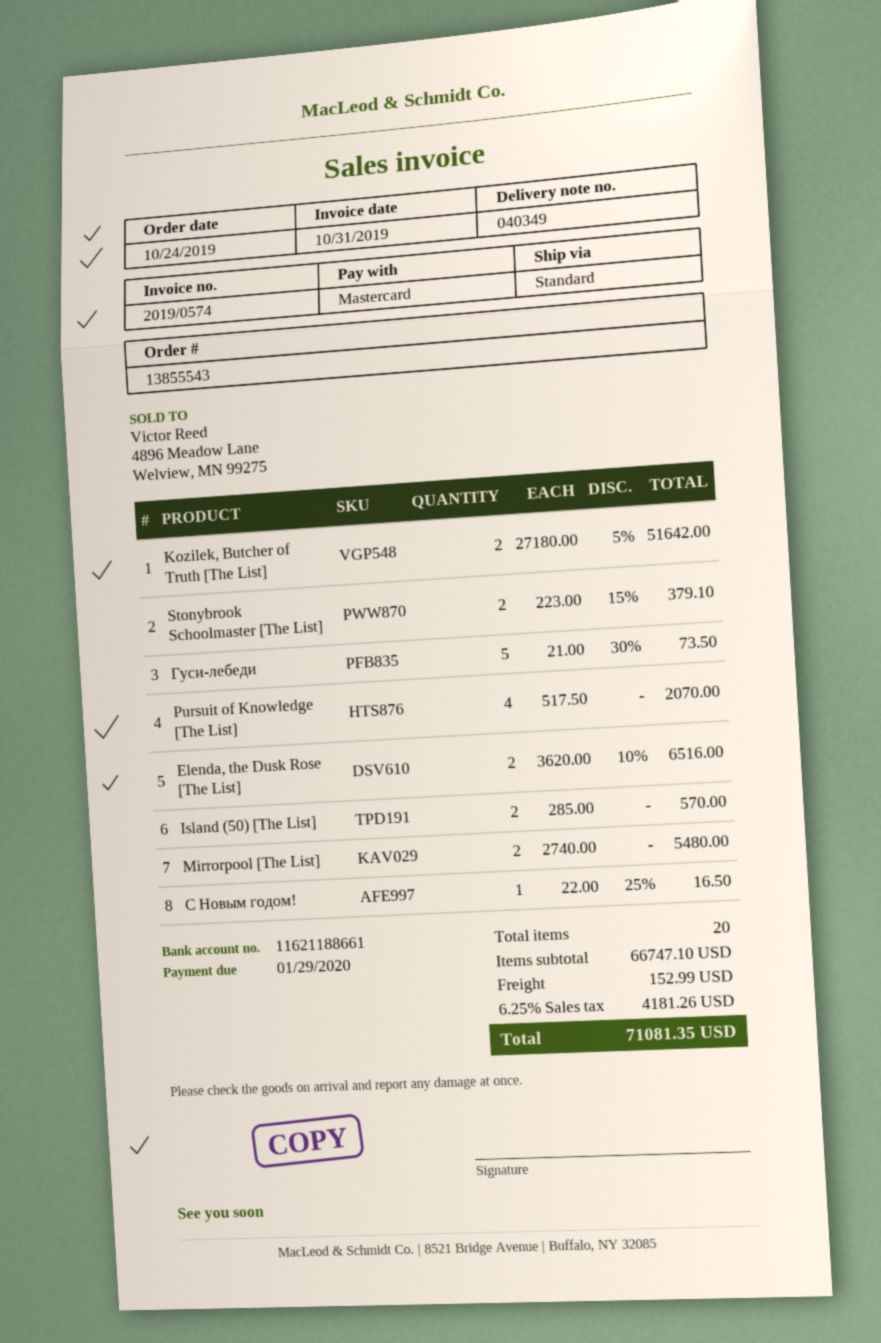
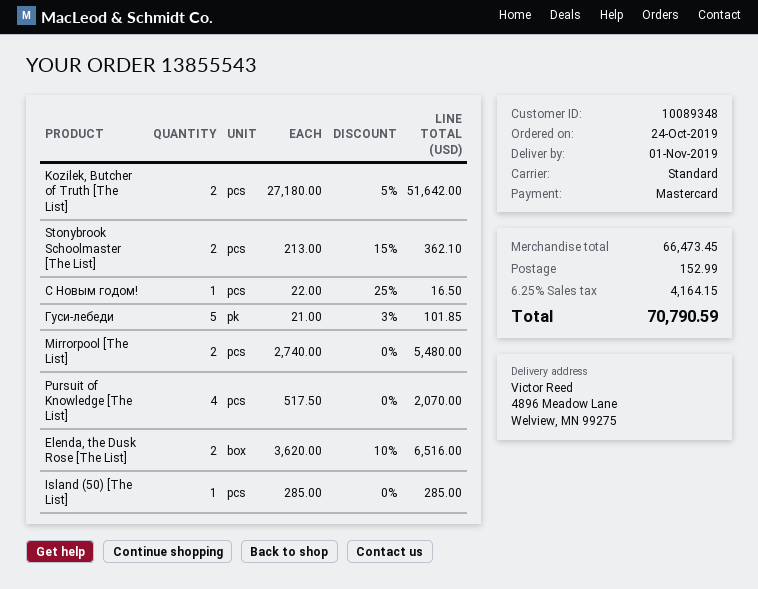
Stonybrook Schoolmaster [The List]: 2 x 223.00 - 15% = 379.10 -> 2 x 213.00 - 15% = 362.10
Гуси-лебеди: 5 x 21.00 - 30% = 73.50 -> 5 x 21.00 - 3% = 101.85
Island (50) [The List]: 2 x 285.00 = 570.00 -> 1 x 285.00 = 285.00
subtotal: 66747.10 -> 66473.45
tax: 6.25% = 4181.26 -> 6.25% = 4164.15
total: 71081.35 -> 70790.59

